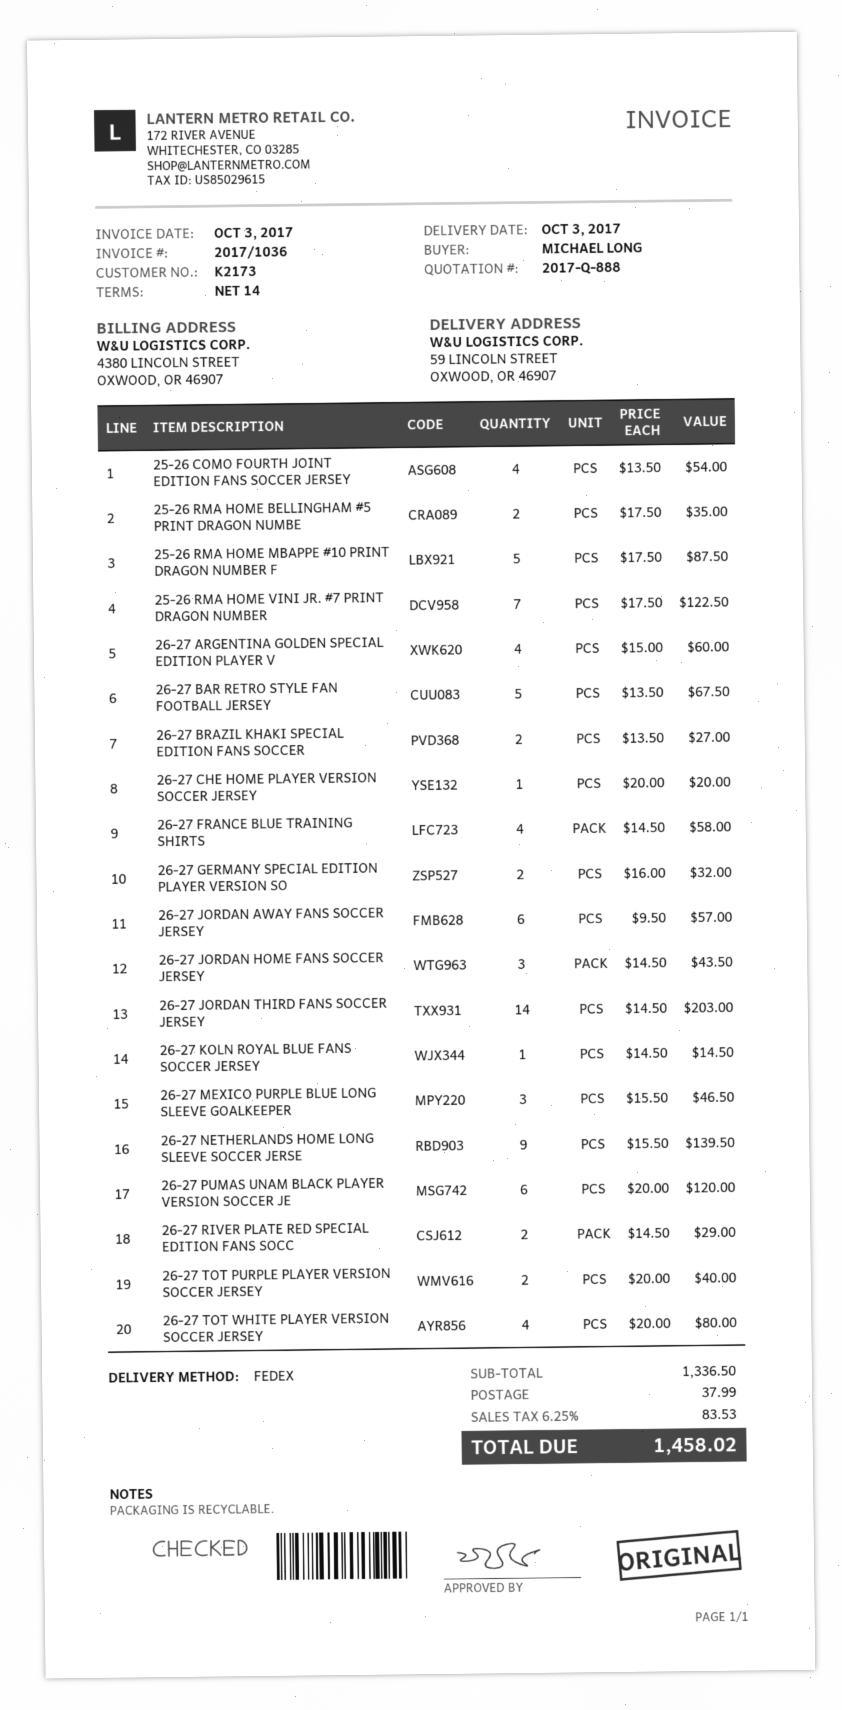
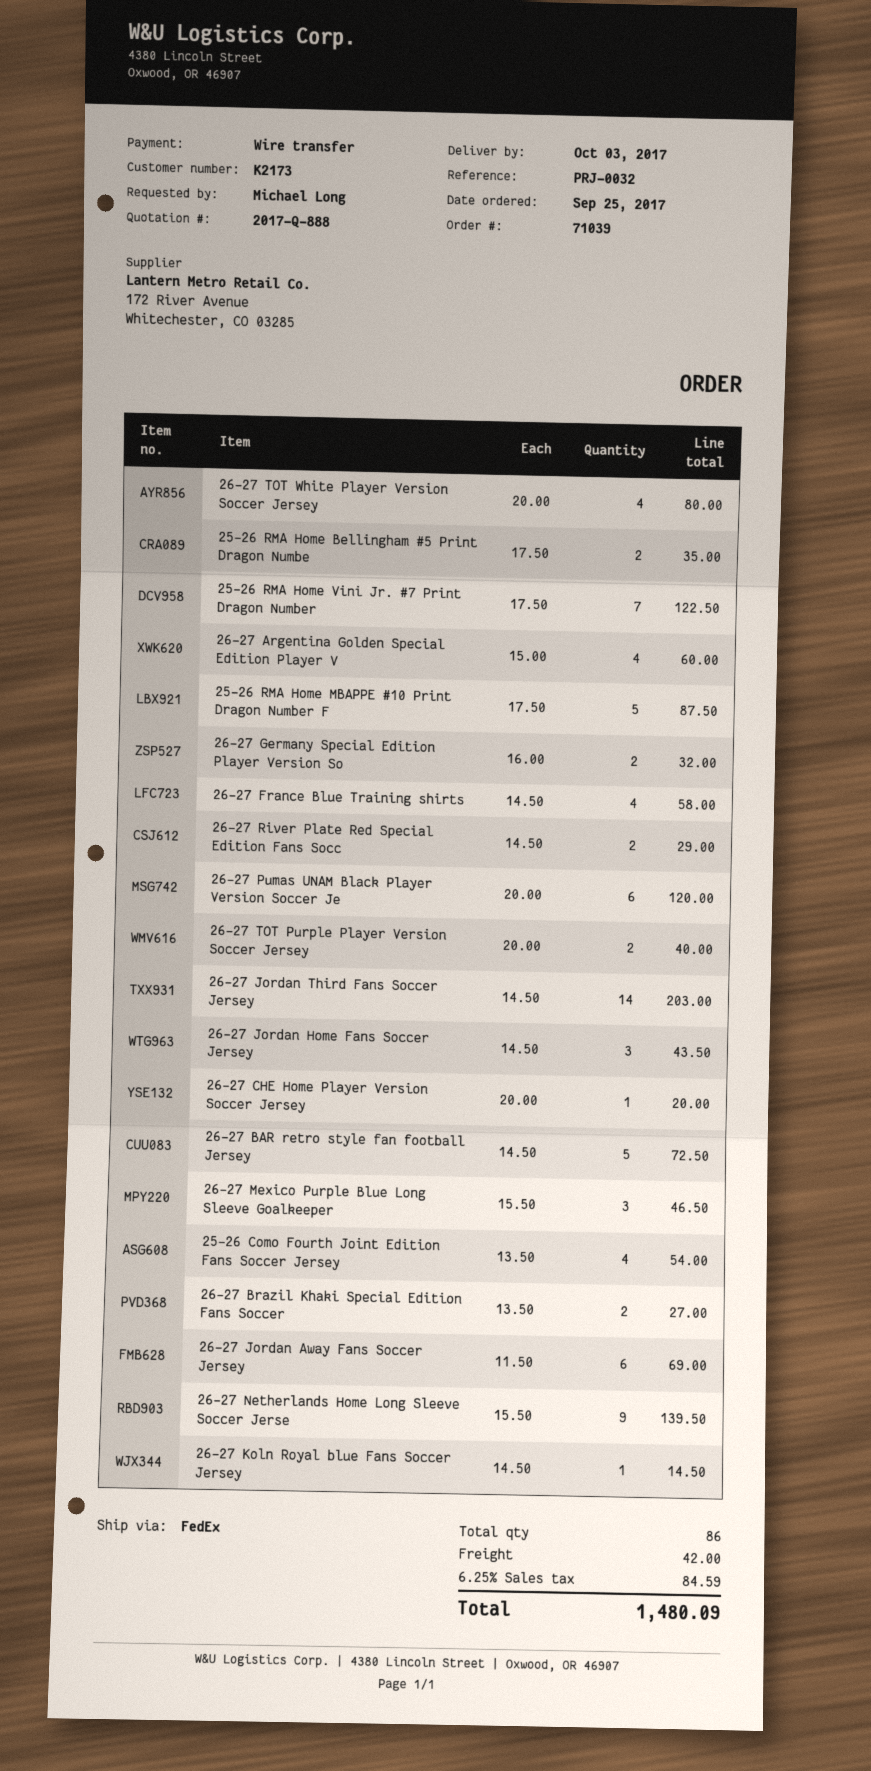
26-27 BAR RETRO STYLE FAN FOOTBALL JERSEY: 5 x 13.50 = 67.50 -> 5 x 14.50 = 72.50
26-27 JORDAN AWAY FANS SOCCER JERSEY: 6 x 9.50 = 57.00 -> 6 x 11.50 = 69.00
shipping: 37.99 -> 42.00
tax: 6.25% = 83.53 -> 6.25% = 84.59
total: 1458.02 -> 1480.09

